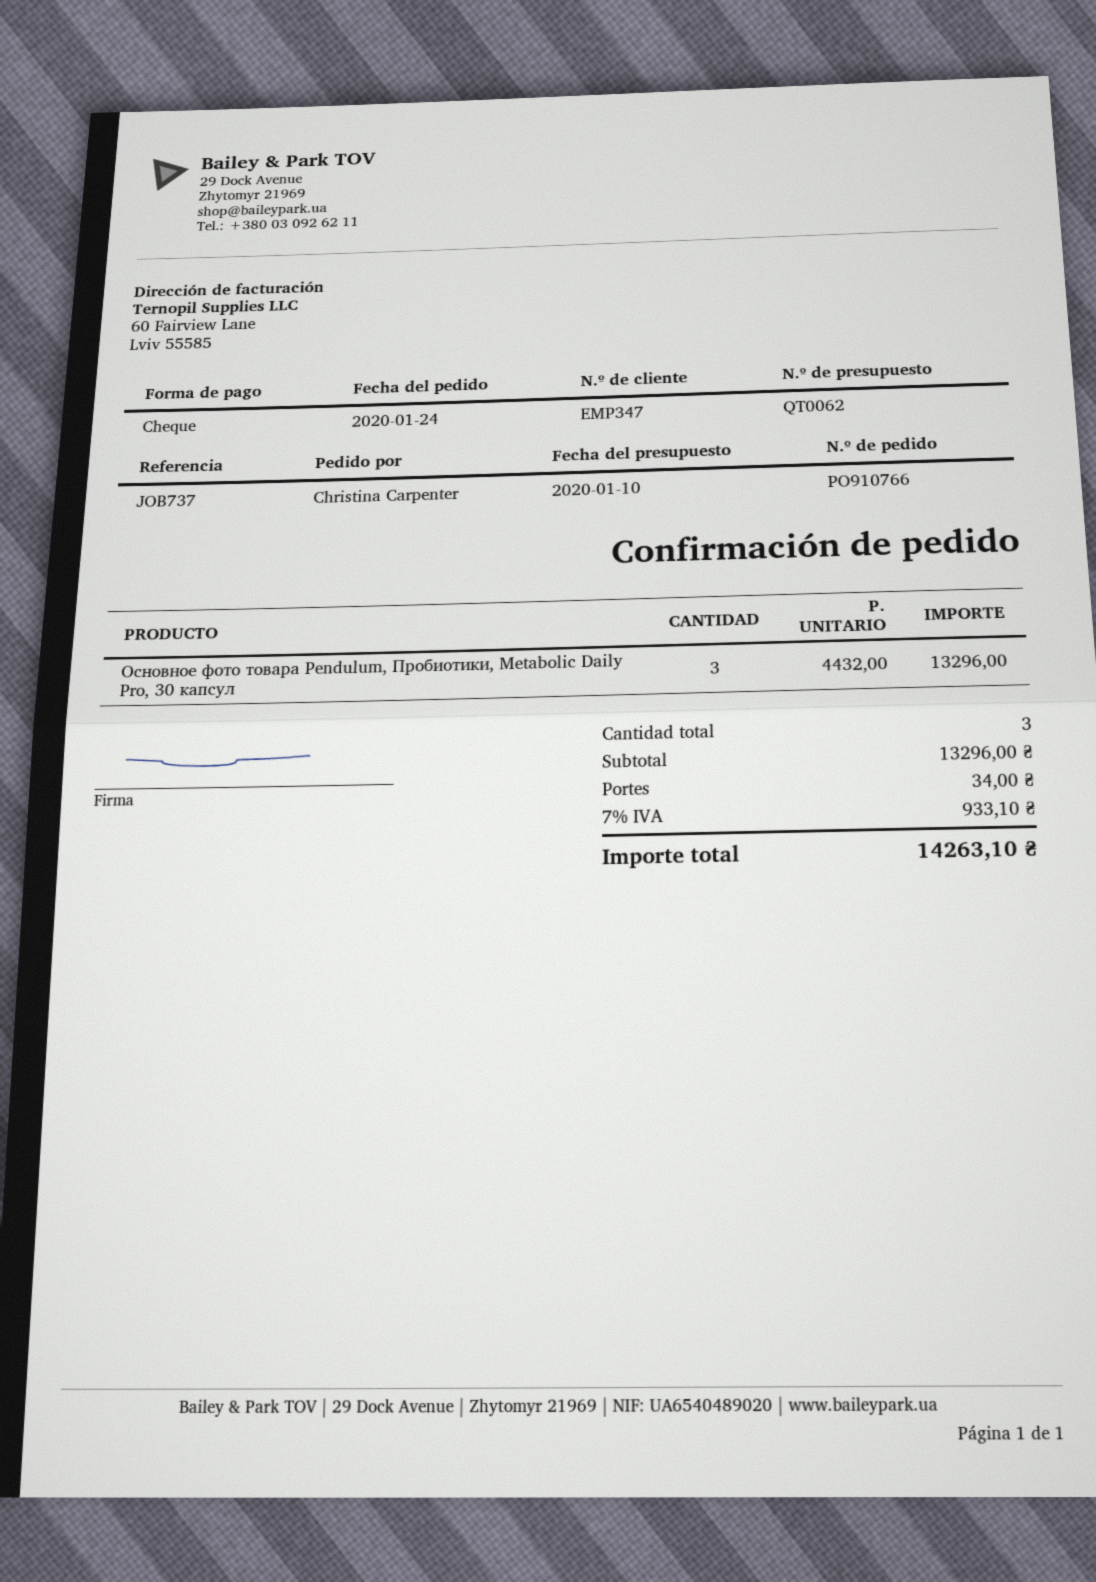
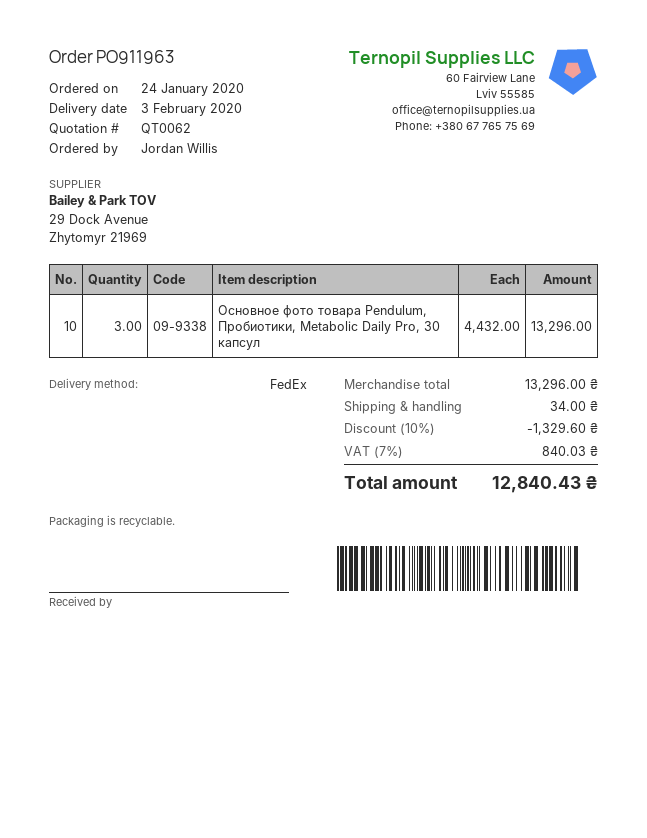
order number: PO910766 -> PO911963
ordered by: Christina Carpenter -> Jordan Willis
discount: none -> 10% = 1329.60
tax: 7% = 933.10 -> 7% = 840.03
total: 14263.10 -> 12840.43

